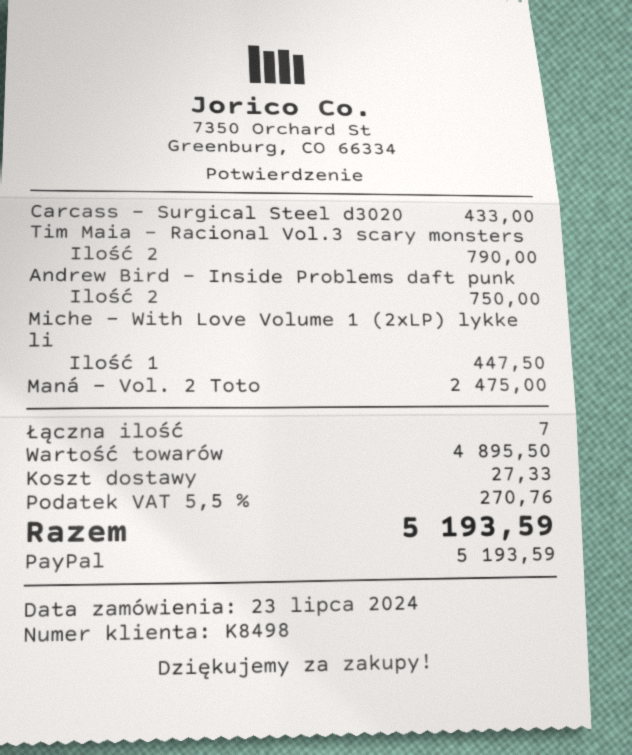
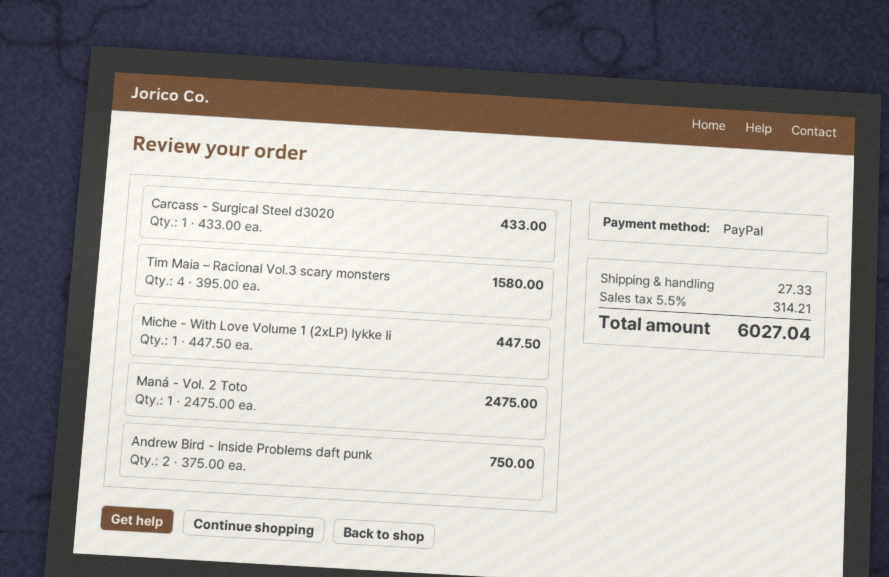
Tim Maia – Racional Vol.3 scary monsters: 2 for 790.00 -> 4 for 1580.00
tax: 5.5% = 270.76 -> 5.5% = 314.21
total: 5193.59 -> 6027.04

